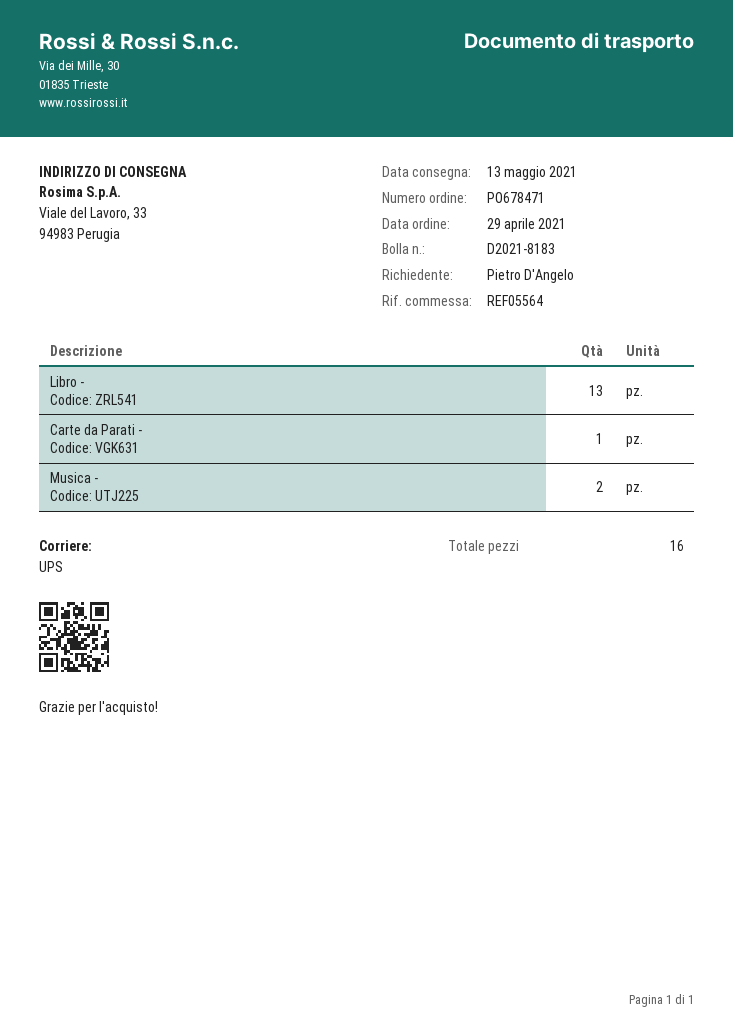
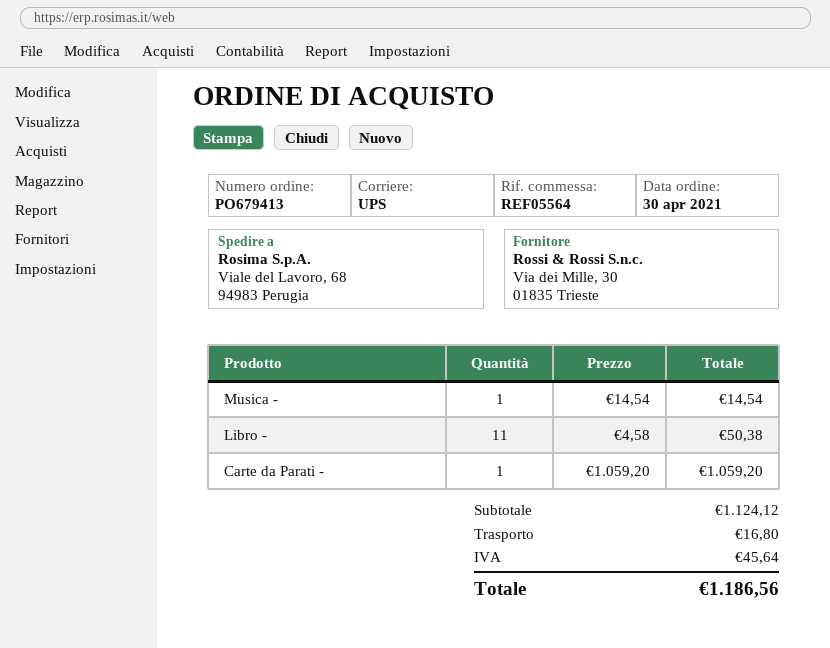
order number: PO678471 -> PO679413
order date: 2021-04-29 -> 2021-04-30
ship to: Viale del Lavoro, 33, 94983 Perugia -> Viale del Lavoro, 68, 94983 Perugia
Libro -: 13 -> 11
Musica -: 2 -> 1

